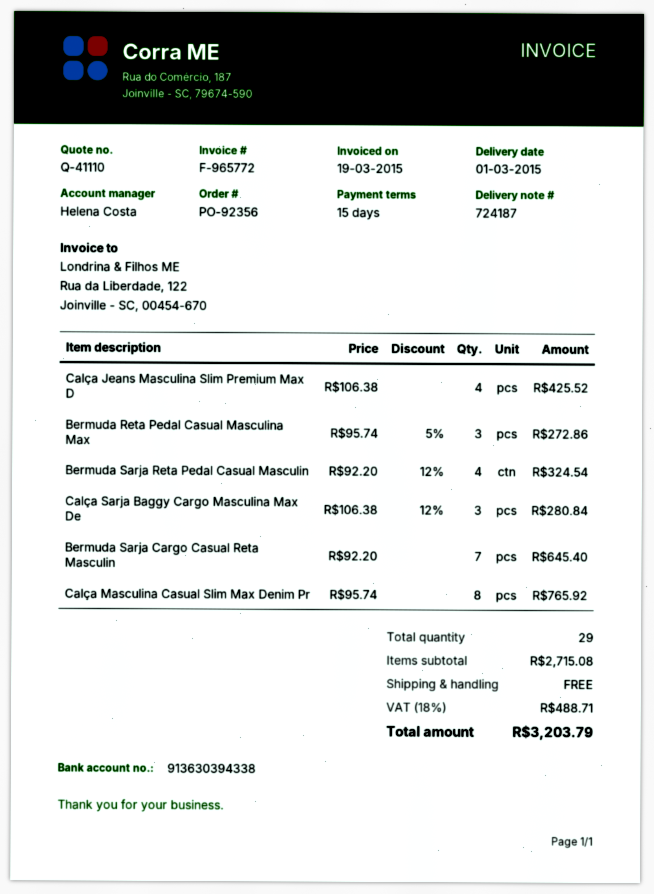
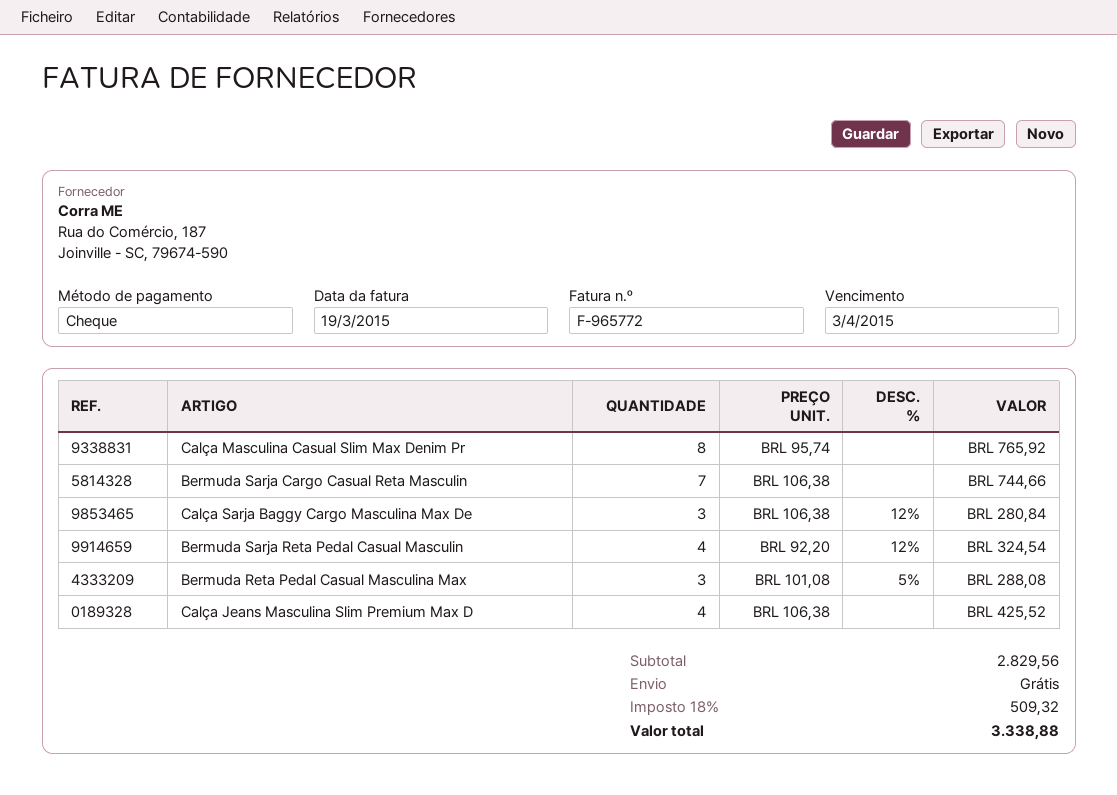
Bermuda Reta Pedal Casual Masculina Max: 3 x 95.74 - 5% = 272.86 -> 3 x 101.08 - 5% = 288.08
Bermuda Sarja Cargo Casual Reta Masculin: 7 x 92.20 = 645.40 -> 7 x 106.38 = 744.66
subtotal: 2715.08 -> 2829.56
tax: 18% = 488.71 -> 18% = 509.32
total: 3203.79 -> 3338.88

